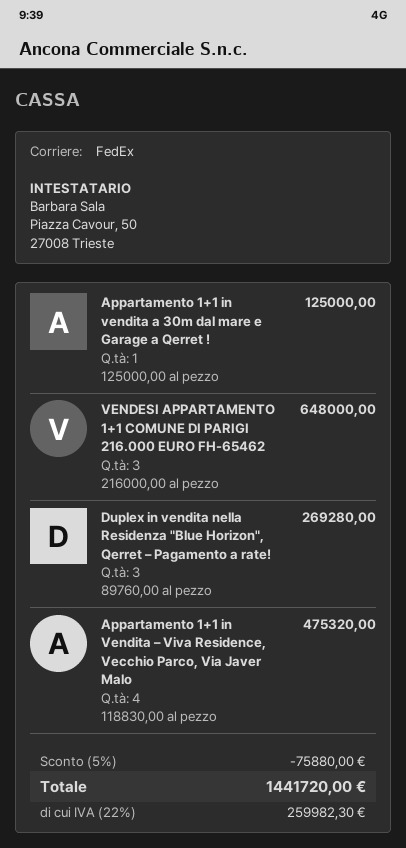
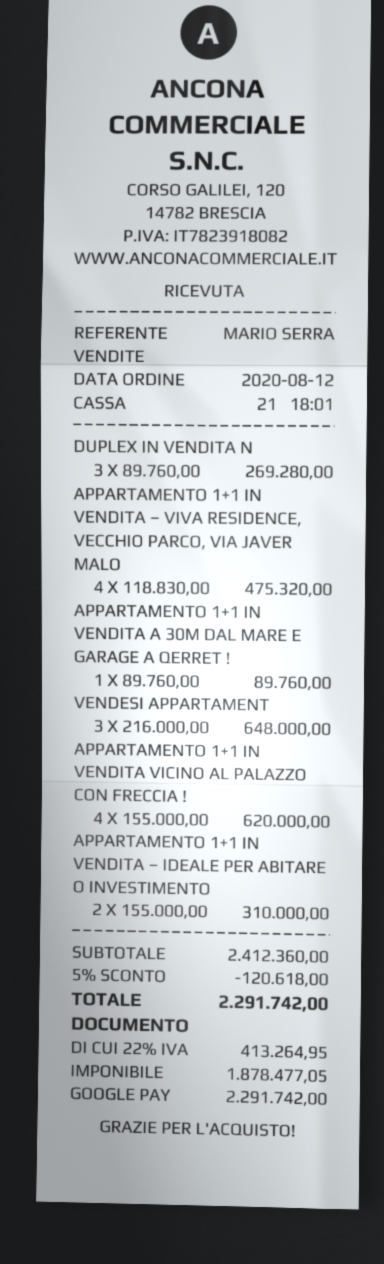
Appartamento 1+1 in vendita a 30m dal mare e Garage a Qerret !: 1 x 125000.00 = 125000.00 -> 1 x 89760.00 = 89760.00
APPARTAMENTO 1+1 IN VENDITA VICINO AL PALAZZO CON FRECCIA !: none -> 4 x 155000.00 = 620000.00
APPARTAMENTO 1+1 IN VENDITA – IDEALE PER ABITARE O INVESTIMENTO: none -> 2 x 155000.00 = 310000.00
discount: 5% = 75880.00 -> 5% = 120618.00
tax: 22% = 259982.30 -> 22% = 413264.95
total: 1441720.00 -> 2291742.00

